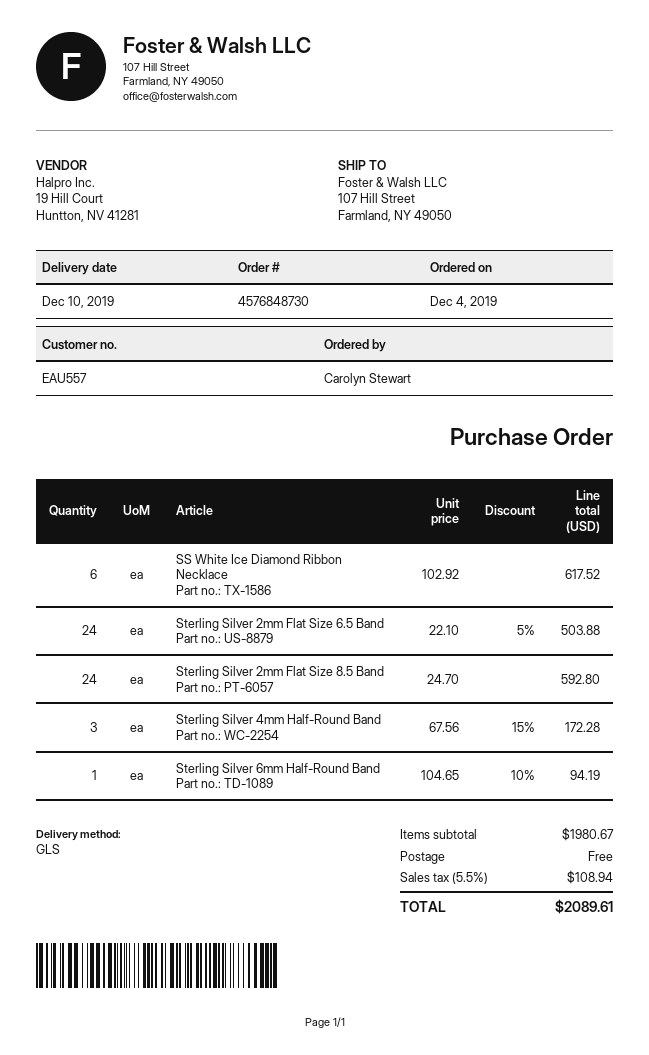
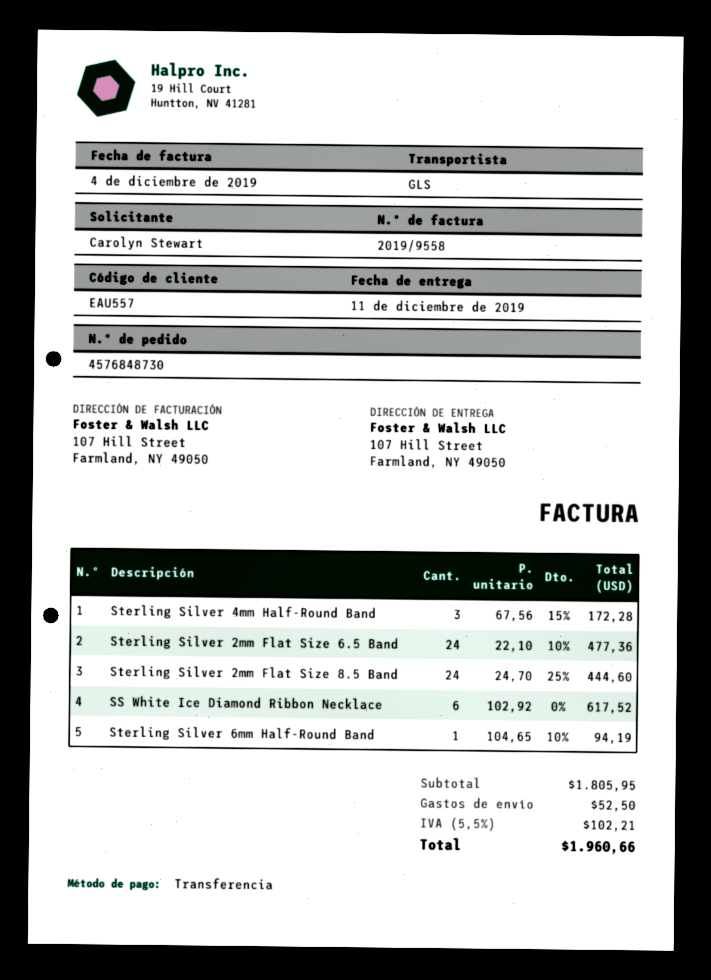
delivery date: 2019-12-10 -> 2019-12-11
Sterling Silver 2mm Flat Size 6.5 Band: 24 x 22.10 - 5% = 503.88 -> 24 x 22.10 - 10% = 477.36
Sterling Silver 2mm Flat Size 8.5 Band: 24 x 24.70 = 592.80 -> 24 x 24.70 - 25% = 444.60
subtotal: 1980.67 -> 1805.95
shipping: 0.00 -> 52.50
tax: 5.5% = 108.94 -> 5.5% = 102.21
total: 2089.61 -> 1960.66

